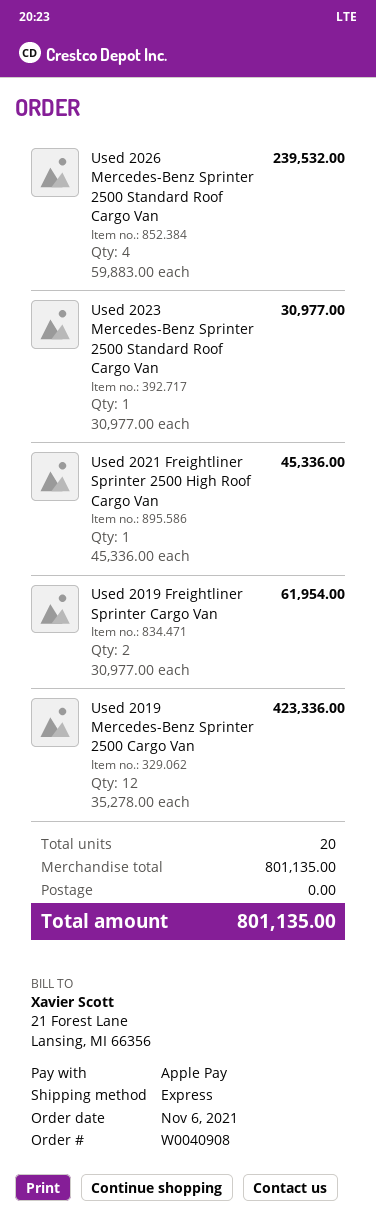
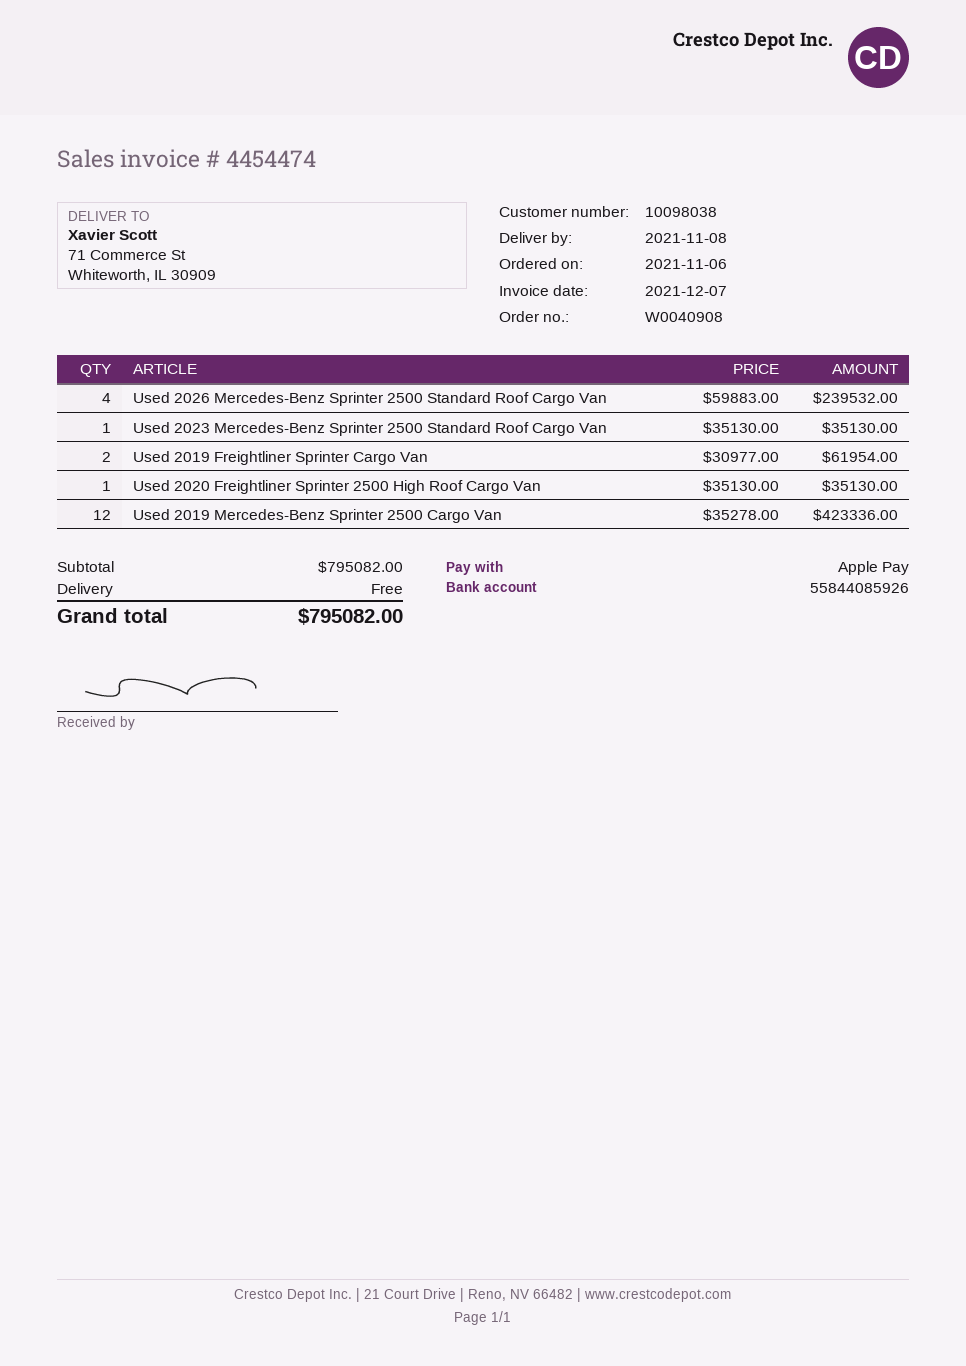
Used 2023 Mercedes-Benz Sprinter 2500 Standard Roof Cargo Van: 1 x 30977.00 = 30977.00 -> 1 x 35130.00 = 35130.00
Used 2021 Freightliner Sprinter 2500 High Roof Cargo Van: 1 x 45336.00 = 45336.00 -> none
Used 2020 Freightliner Sprinter 2500 High Roof Cargo Van: none -> 1 x 35130.00 = 35130.00
subtotal: 801135.00 -> 795082.00
total: 801135.00 -> 795082.00

